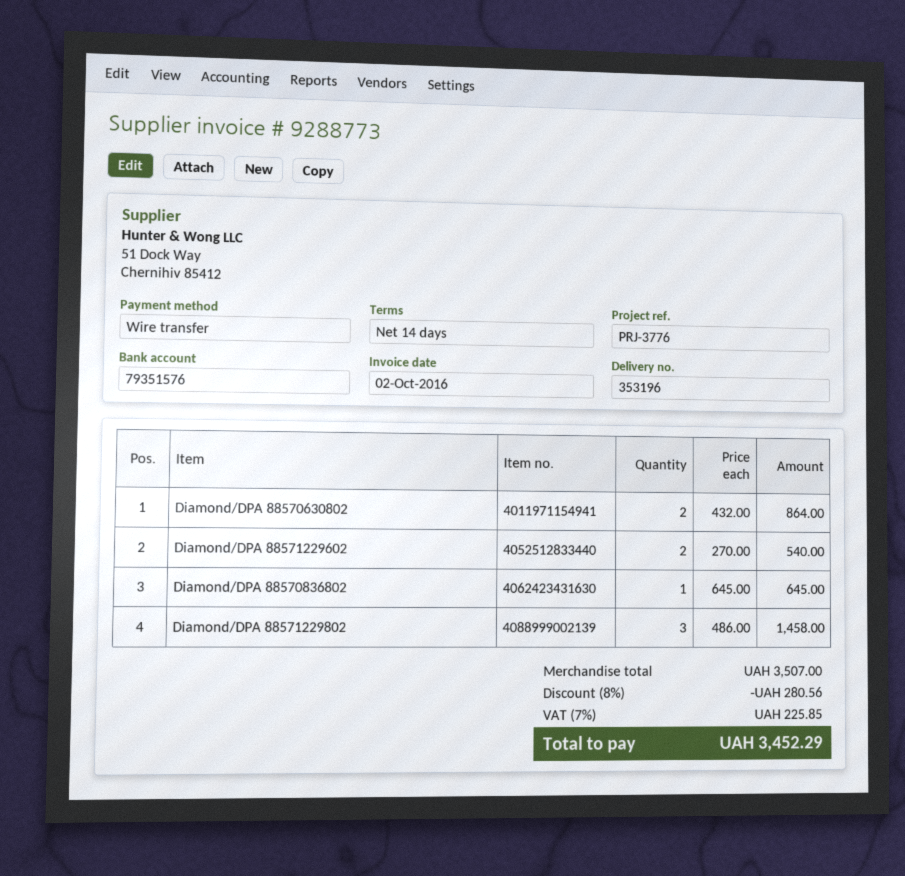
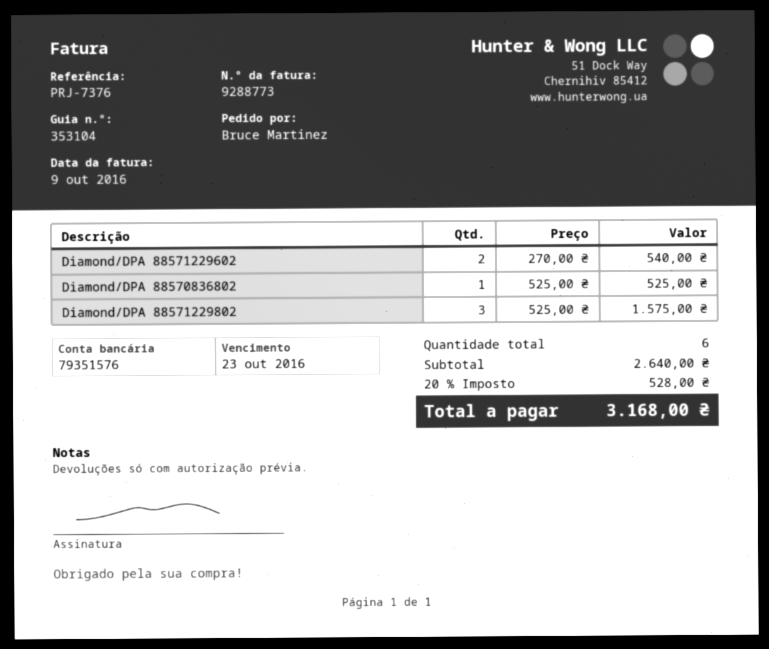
delivery note number: 353196 -> 353104
invoice date: 2016-10-02 -> 2016-10-09
reference: PRJ-3776 -> PRJ-7376
Diamond/DPA 88570630802: 2 x 432.00 = 864.00 -> none
Diamond/DPA 88570836802: 1 x 645.00 = 645.00 -> 1 x 525.00 = 525.00
Diamond/DPA 88571229802: 3 x 486.00 = 1458.00 -> 3 x 525.00 = 1575.00
subtotal: 3507.00 -> 2640.00
discount: 8% = 280.56 -> none
tax: 7% = 225.85 -> 20% = 528.00
total: 3452.29 -> 3168.00

